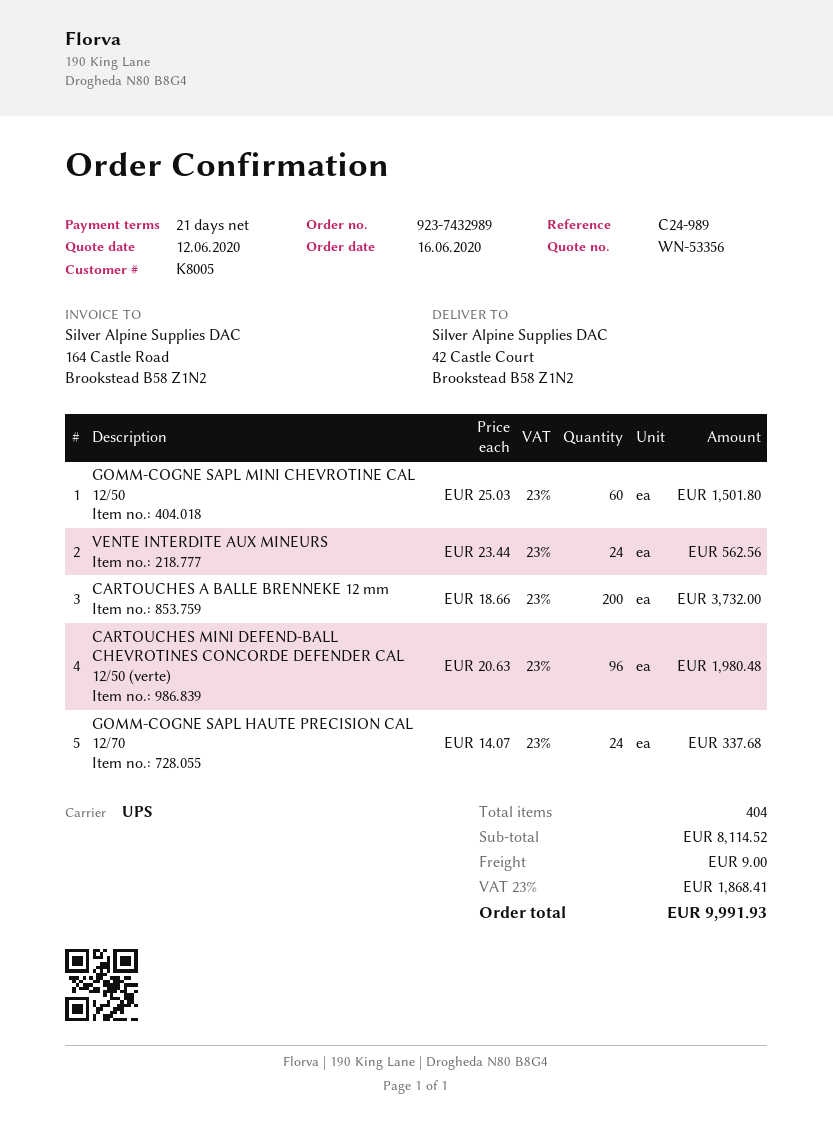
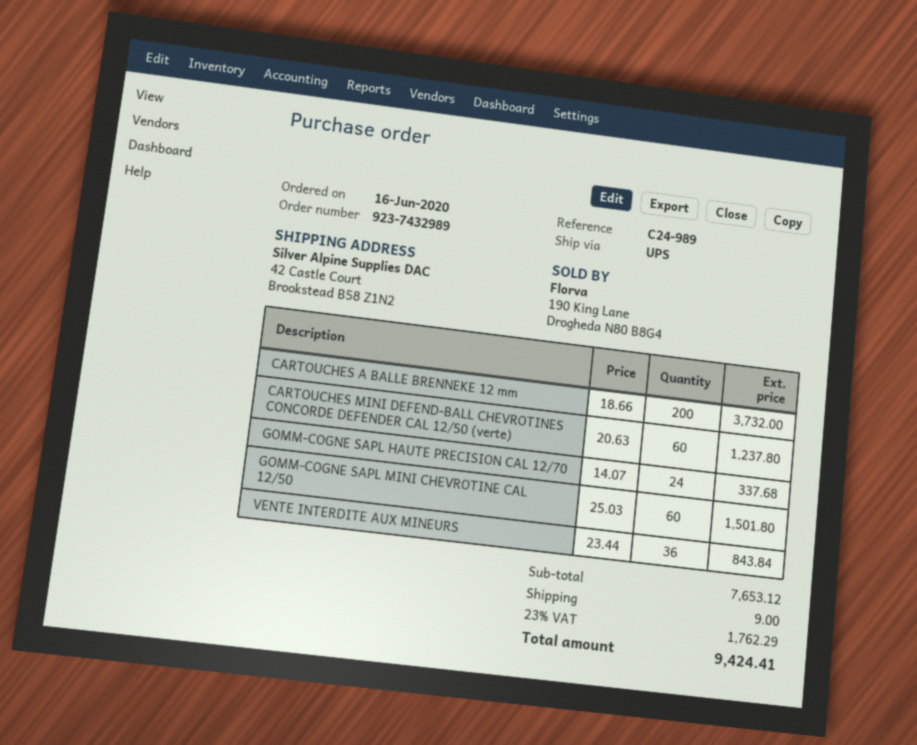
VENTE INTERDITE AUX MINEURS: 24 x 23.44 = 562.56 -> 36 x 23.44 = 843.84
CARTOUCHES MINI DEFEND-BALL CHEVROTINES CONCORDE DEFENDER CAL 12/50 (verte): 96 x 20.63 = 1980.48 -> 60 x 20.63 = 1237.80
subtotal: 8114.52 -> 7653.12
tax: 23% = 1868.41 -> 23% = 1762.29
total: 9991.93 -> 9424.41

